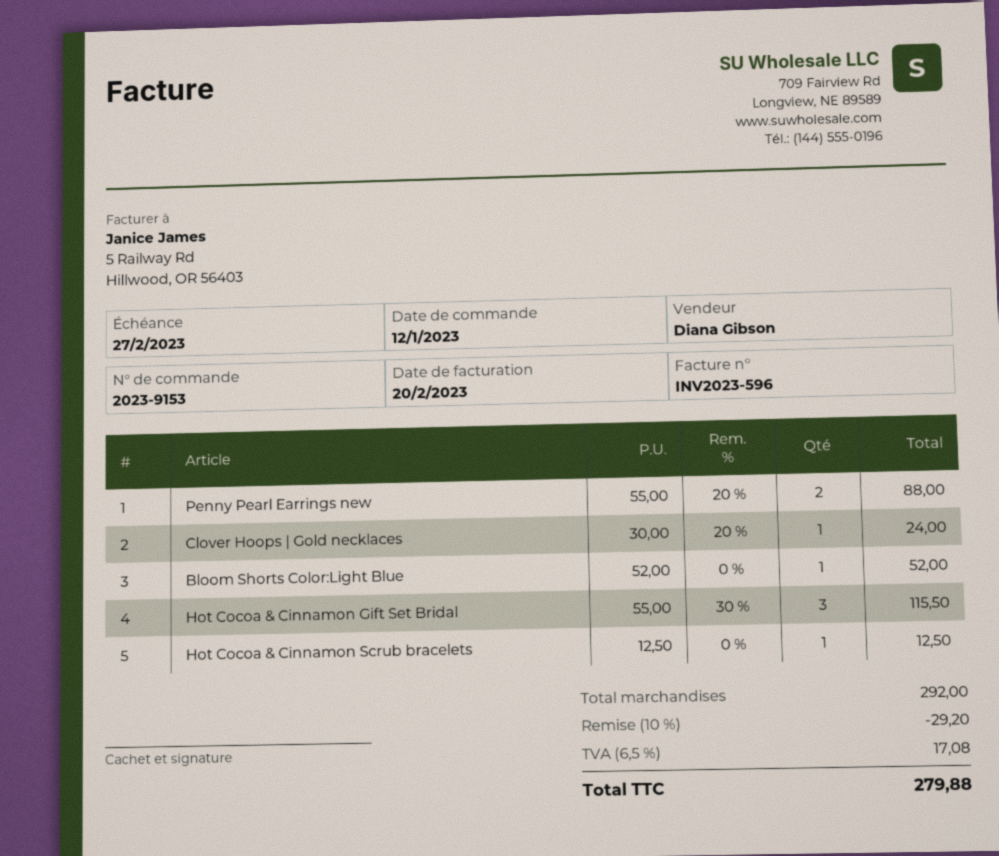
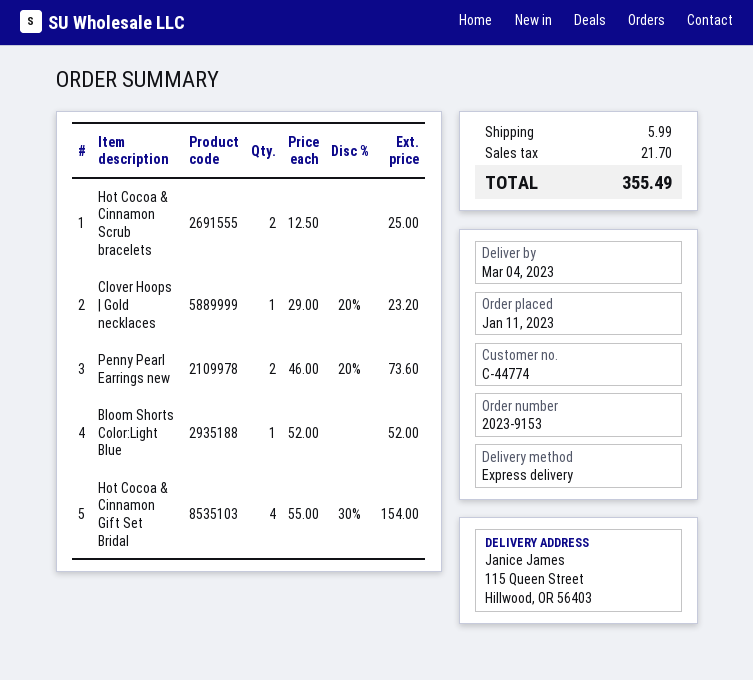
order date: 2023-01-12 -> 2023-01-11
Penny Pearl Earrings new: 2 x 55.00 - 20% = 88.00 -> 2 x 46.00 - 20% = 73.60
Clover Hoops | Gold necklaces: 1 x 30.00 - 20% = 24.00 -> 1 x 29.00 - 20% = 23.20
Hot Cocoa & Cinnamon Gift Set Bridal: 3 x 55.00 - 30% = 115.50 -> 4 x 55.00 - 30% = 154.00
Hot Cocoa & Cinnamon Scrub bracelets: 1 x 12.50 = 12.50 -> 2 x 12.50 = 25.00
discount: 10% = 29.20 -> none
shipping: none -> 5.99
tax: 17.08 -> 21.70
total: 279.88 -> 355.49

